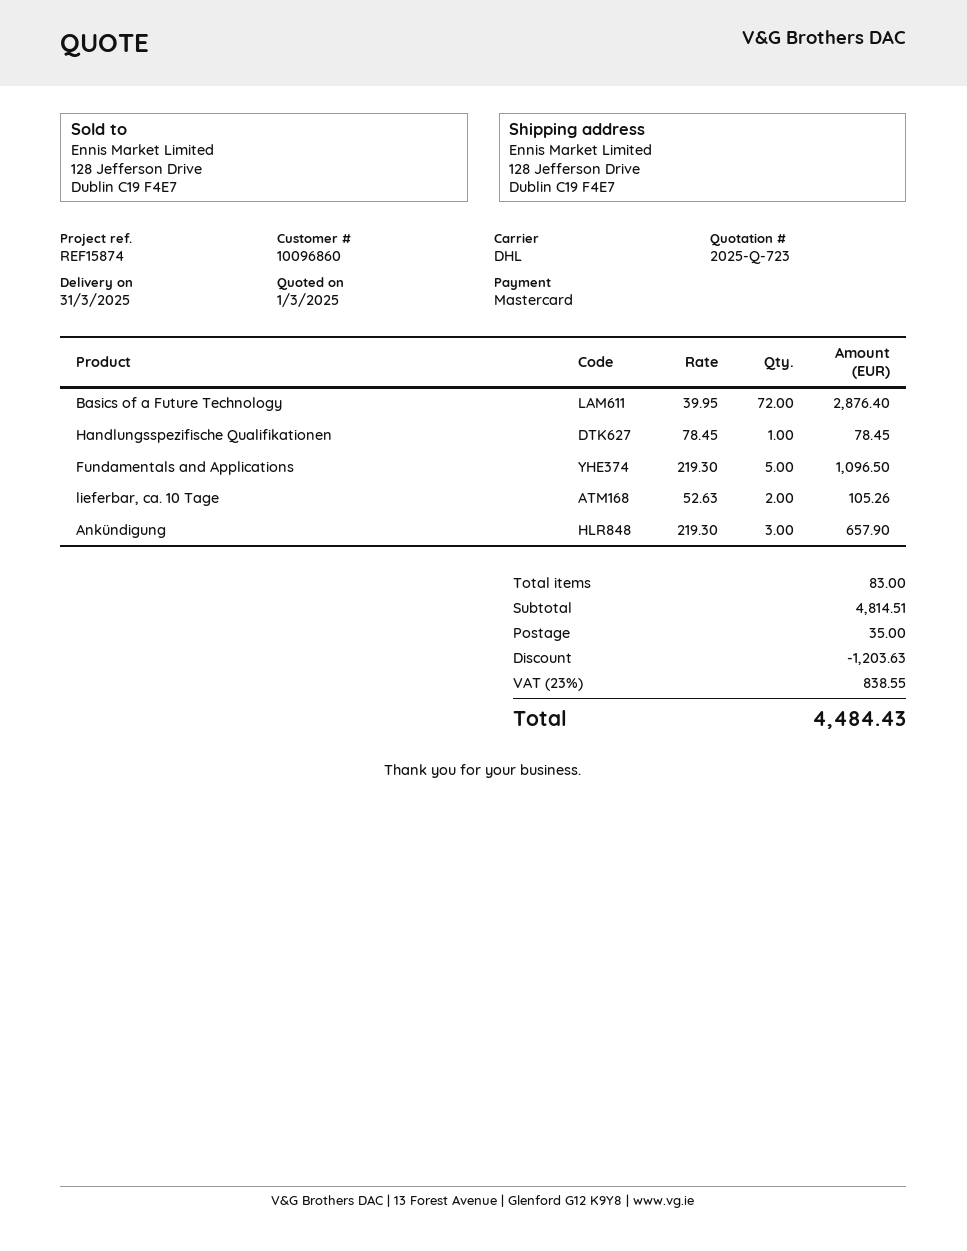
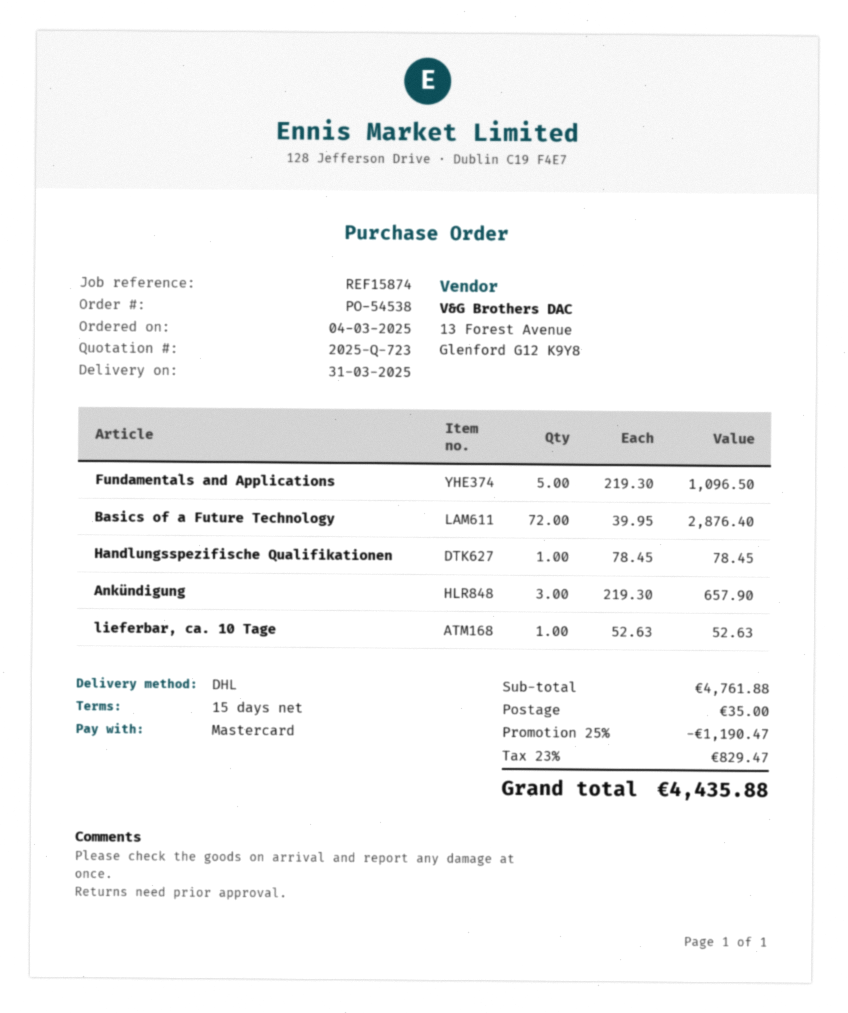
lieferbar, ca. 10 Tage: 2 x 52.63 = 105.26 -> 1 x 52.63 = 52.63
subtotal: 4814.51 -> 4761.88
discount: 1203.63 -> 1190.47
tax: 23% = 838.55 -> 23% = 829.47
total: 4484.43 -> 4435.88

